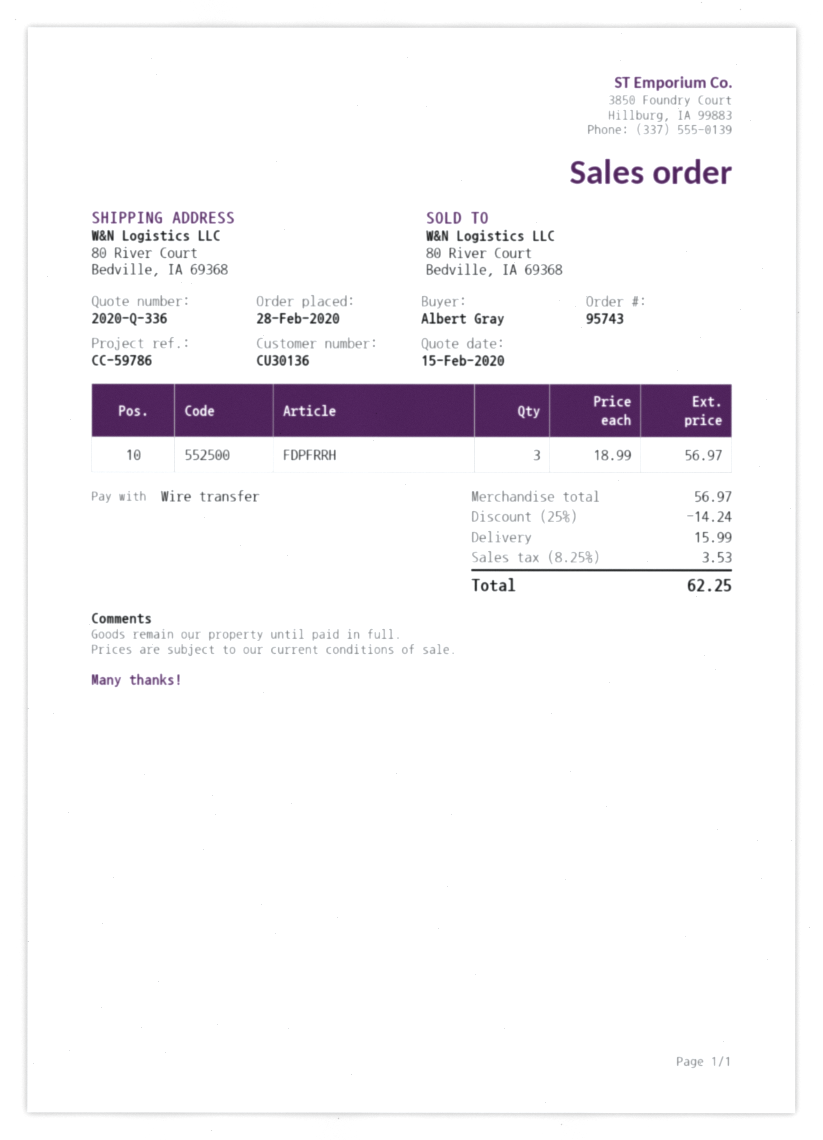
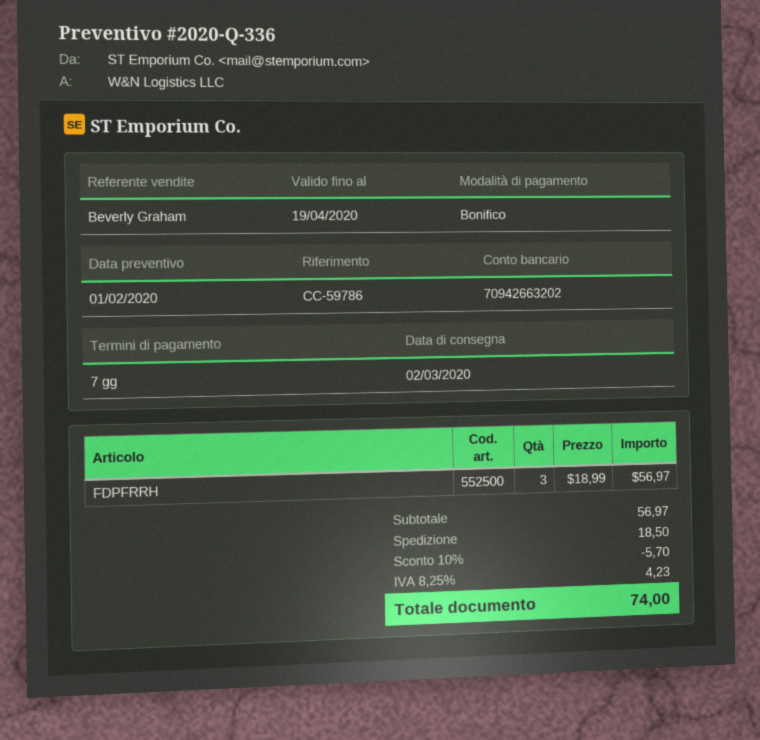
quote date: 2020-02-15 -> 2020-02-01
discount: 25% = 14.24 -> 10% = 5.70
shipping: 15.99 -> 18.50
tax: 8.25% = 3.53 -> 8.25% = 4.23
total: 62.25 -> 74.00

